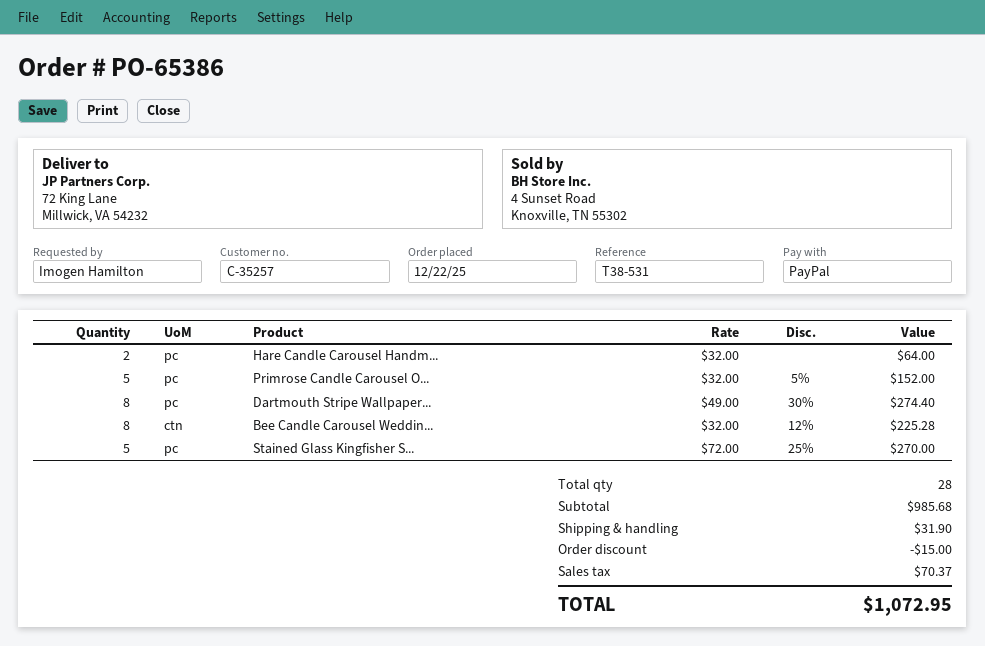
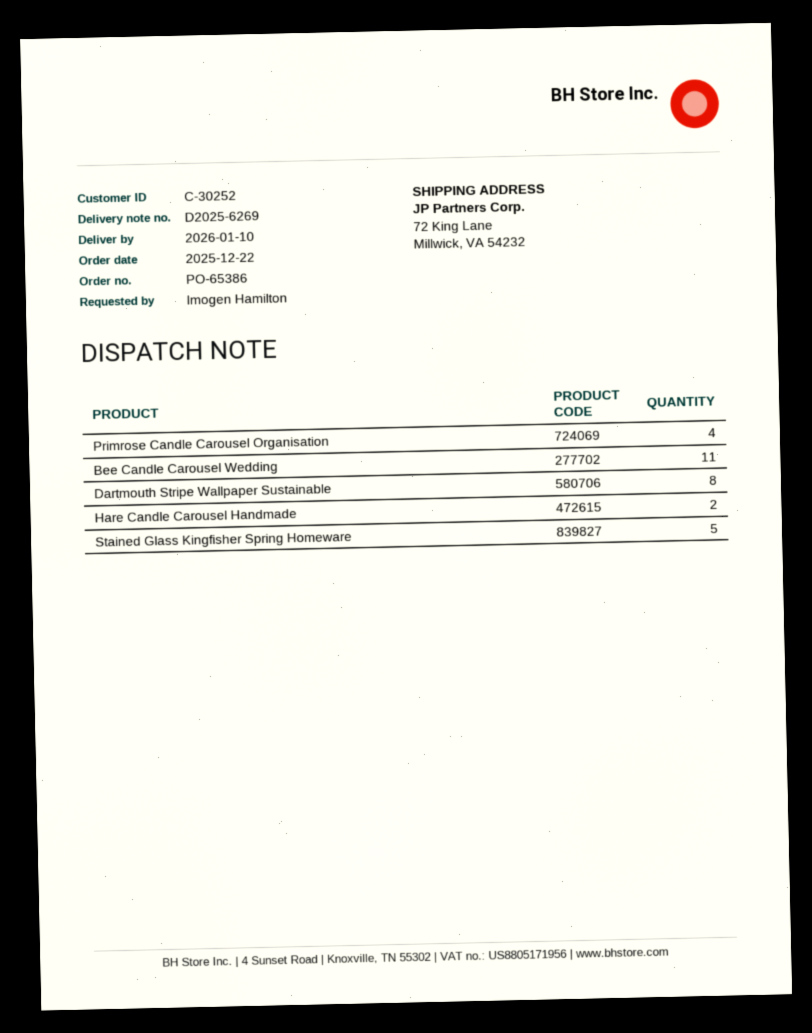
customer number: C-35257 -> C-30252
Primrose Candle Carousel O...: 5 -> 4
Bee Candle Carousel Weddin...: 8 -> 11

